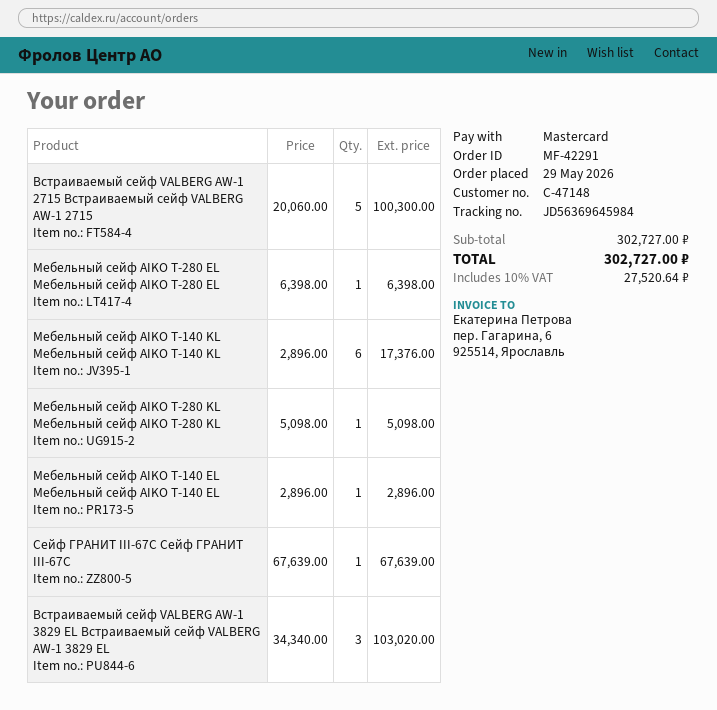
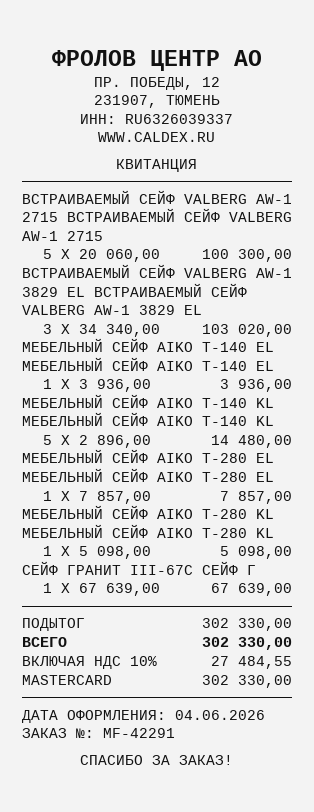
order date: 2026-05-29 -> 2026-06-04
Мебельный сейф AIKO T-280 EL Мебельный сейф AIKO T-280 EL: 1 x 6398.00 = 6398.00 -> 1 x 7857.00 = 7857.00
Мебельный сейф AIKO T-140 KL Мебельный сейф AIKO T-140 KL: 6 x 2896.00 = 17376.00 -> 5 x 2896.00 = 14480.00
Мебельный сейф AIKO T-140 EL Мебельный сейф AIKO T-140 EL: 1 x 2896.00 = 2896.00 -> 1 x 3936.00 = 3936.00
subtotal: 302727.00 -> 302330.00
tax: 10% = 27520.64 -> 10% = 27484.55
total: 302727.00 -> 302330.00

